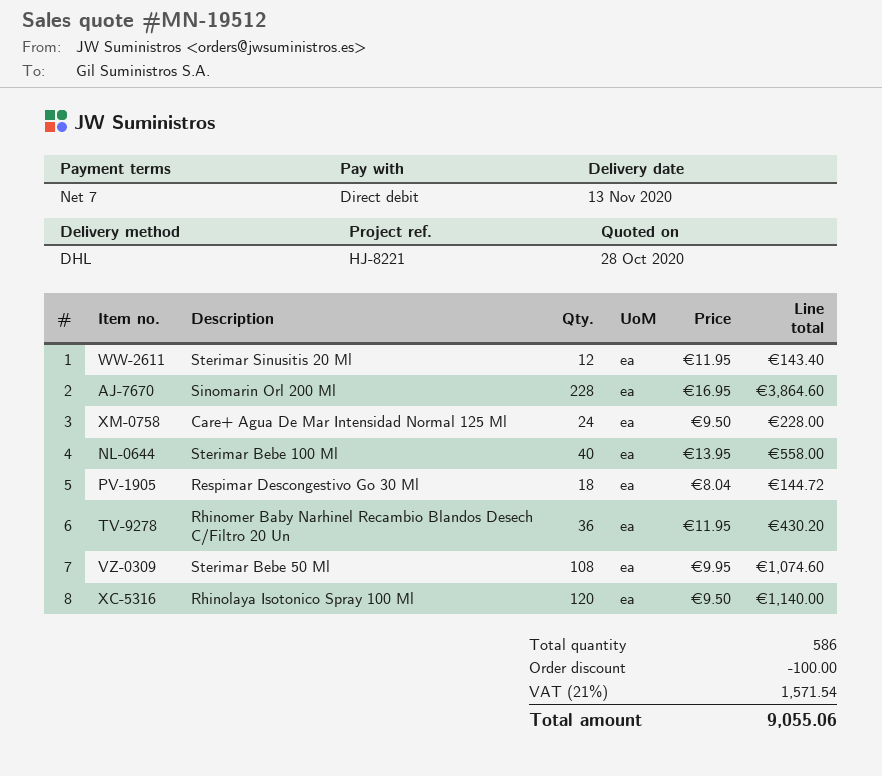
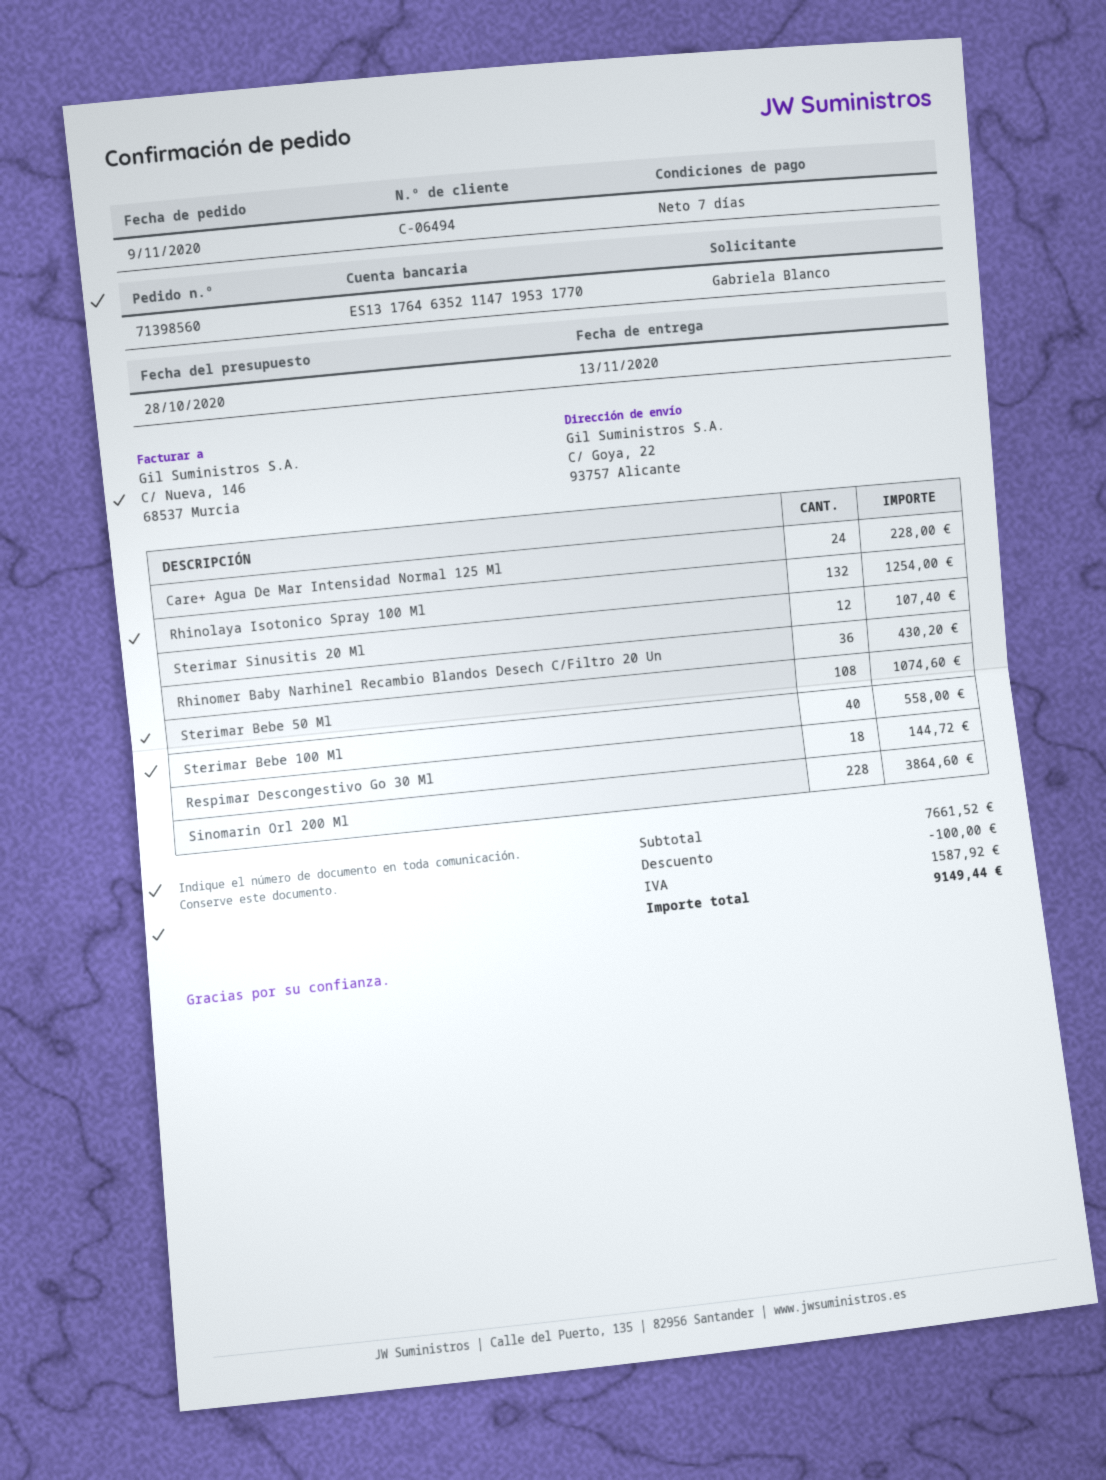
Sterimar Sinusitis 20 Ml: 12 for 143.40 -> 12 for 107.40
Rhinolaya Isotonico Spray 100 Ml: 120 for 1140.00 -> 132 for 1254.00
tax: 1571.54 -> 1587.92
total: 9055.06 -> 9149.44

